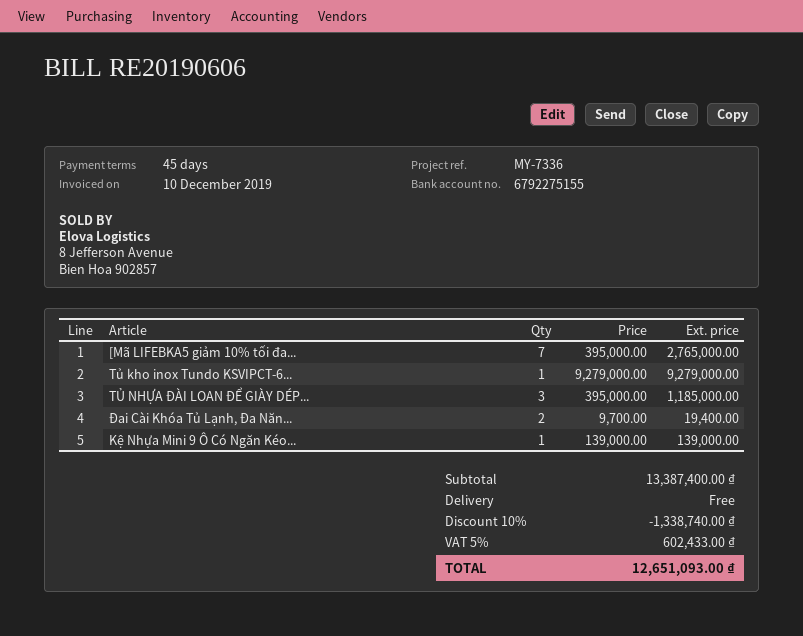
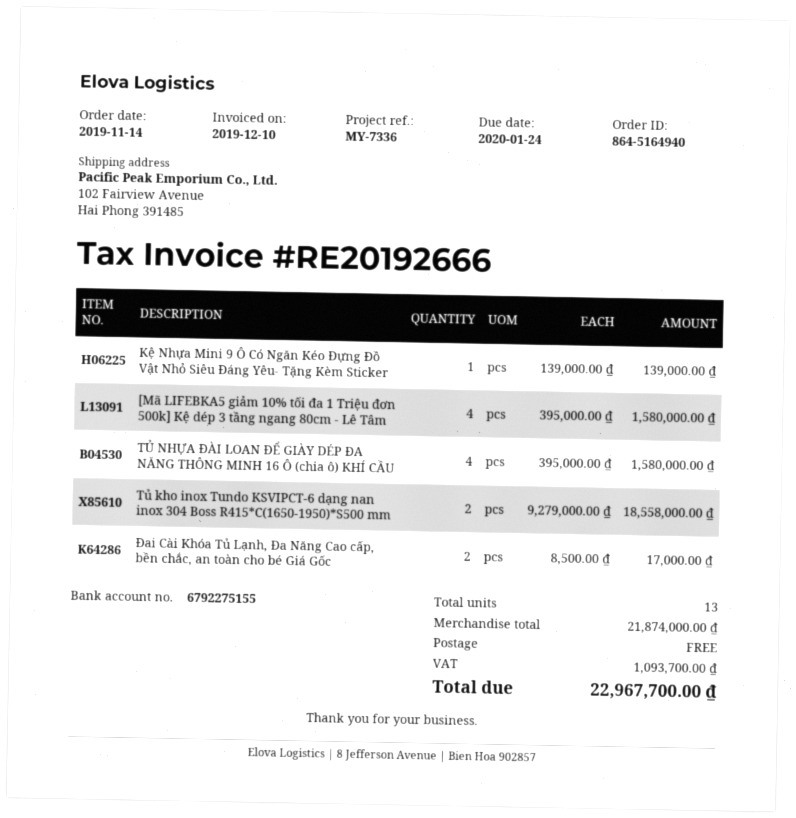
invoice number: RE20190606 -> RE20192666
[Mã LIFEBKA5 giảm 10% tối đa...: 7 x 395000.00 = 2765000.00 -> 4 x 395000.00 = 1580000.00
Tủ kho inox Tundo KSVIPCT-6...: 1 x 9279000.00 = 9279000.00 -> 2 x 9279000.00 = 18558000.00
TỦ NHỰA ĐÀI LOAN ĐỂ GIÀY DÉP...: 3 x 395000.00 = 1185000.00 -> 4 x 395000.00 = 1580000.00
Đai Cài Khóa Tủ Lạnh, Đa Năn...: 2 x 9700.00 = 19400.00 -> 2 x 8500.00 = 17000.00
subtotal: 13387400.00 -> 21874000.00
discount: 10% = 1338740.00 -> none
tax: 602433.00 -> 1093700.00
total: 12651093.00 -> 22967700.00

